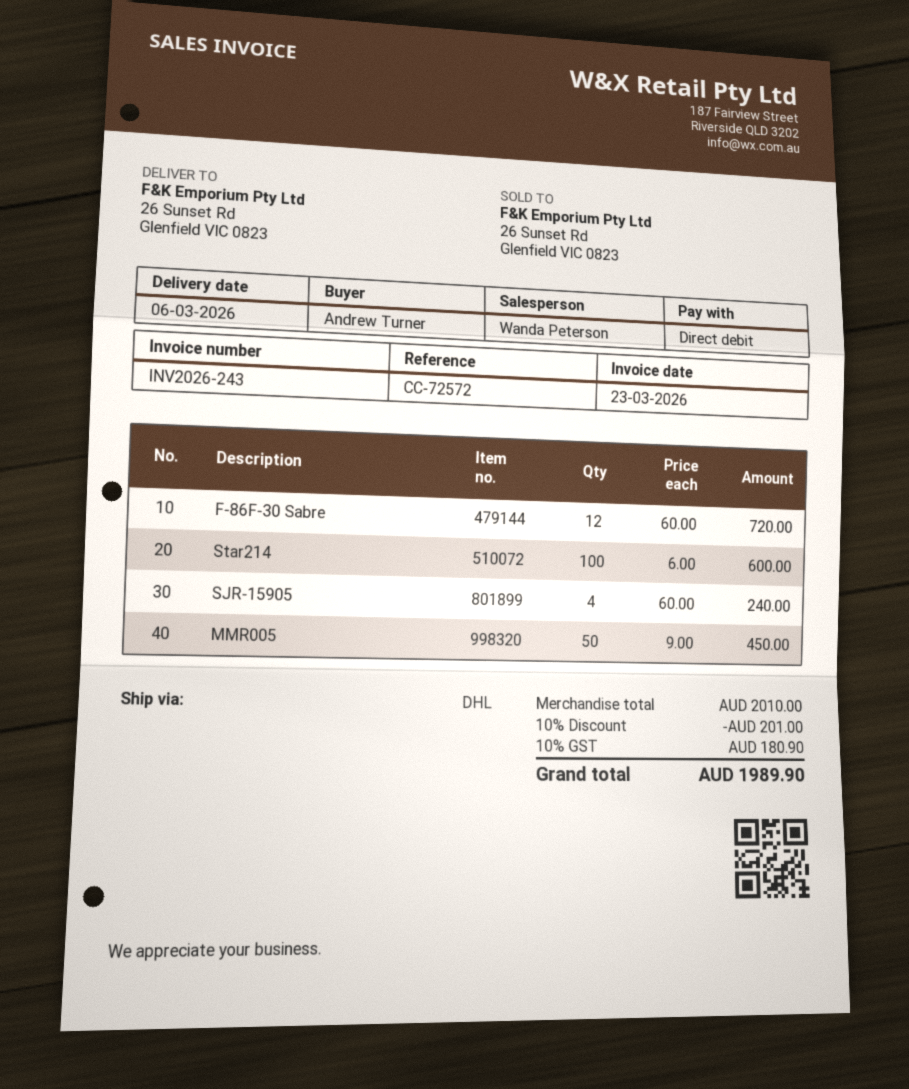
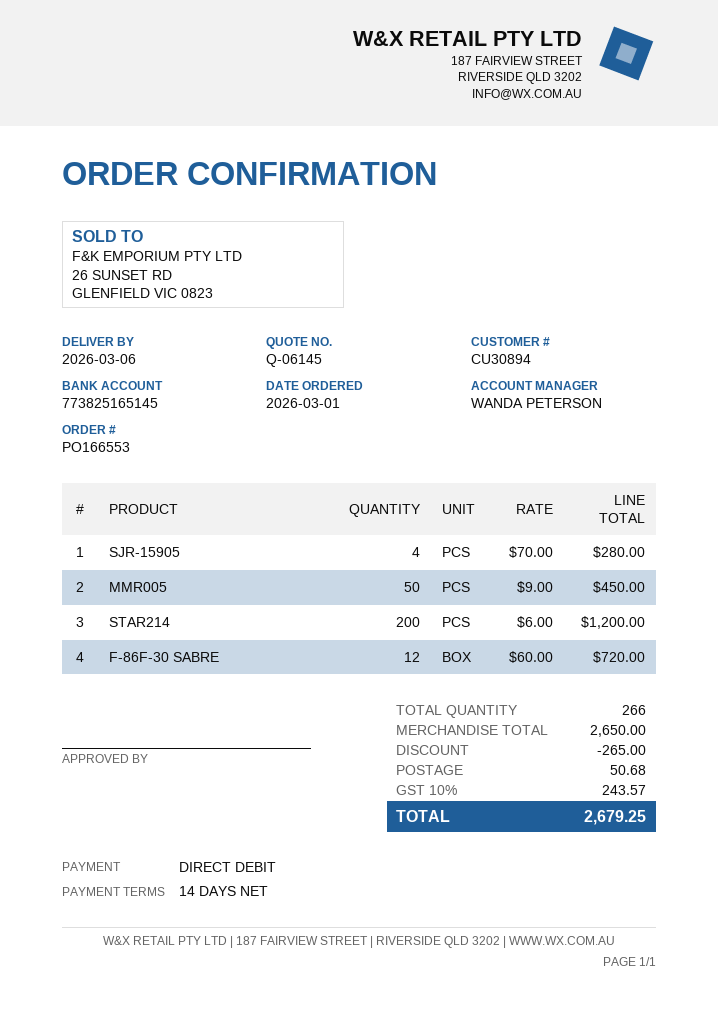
Star214: 100 x 6.00 = 600.00 -> 200 x 6.00 = 1200.00
SJR-15905: 4 x 60.00 = 240.00 -> 4 x 70.00 = 280.00
subtotal: 2010.00 -> 2650.00
discount: 201.00 -> 265.00
shipping: none -> 50.68
tax: 10% = 180.90 -> 10% = 243.57
total: 1989.90 -> 2679.25

